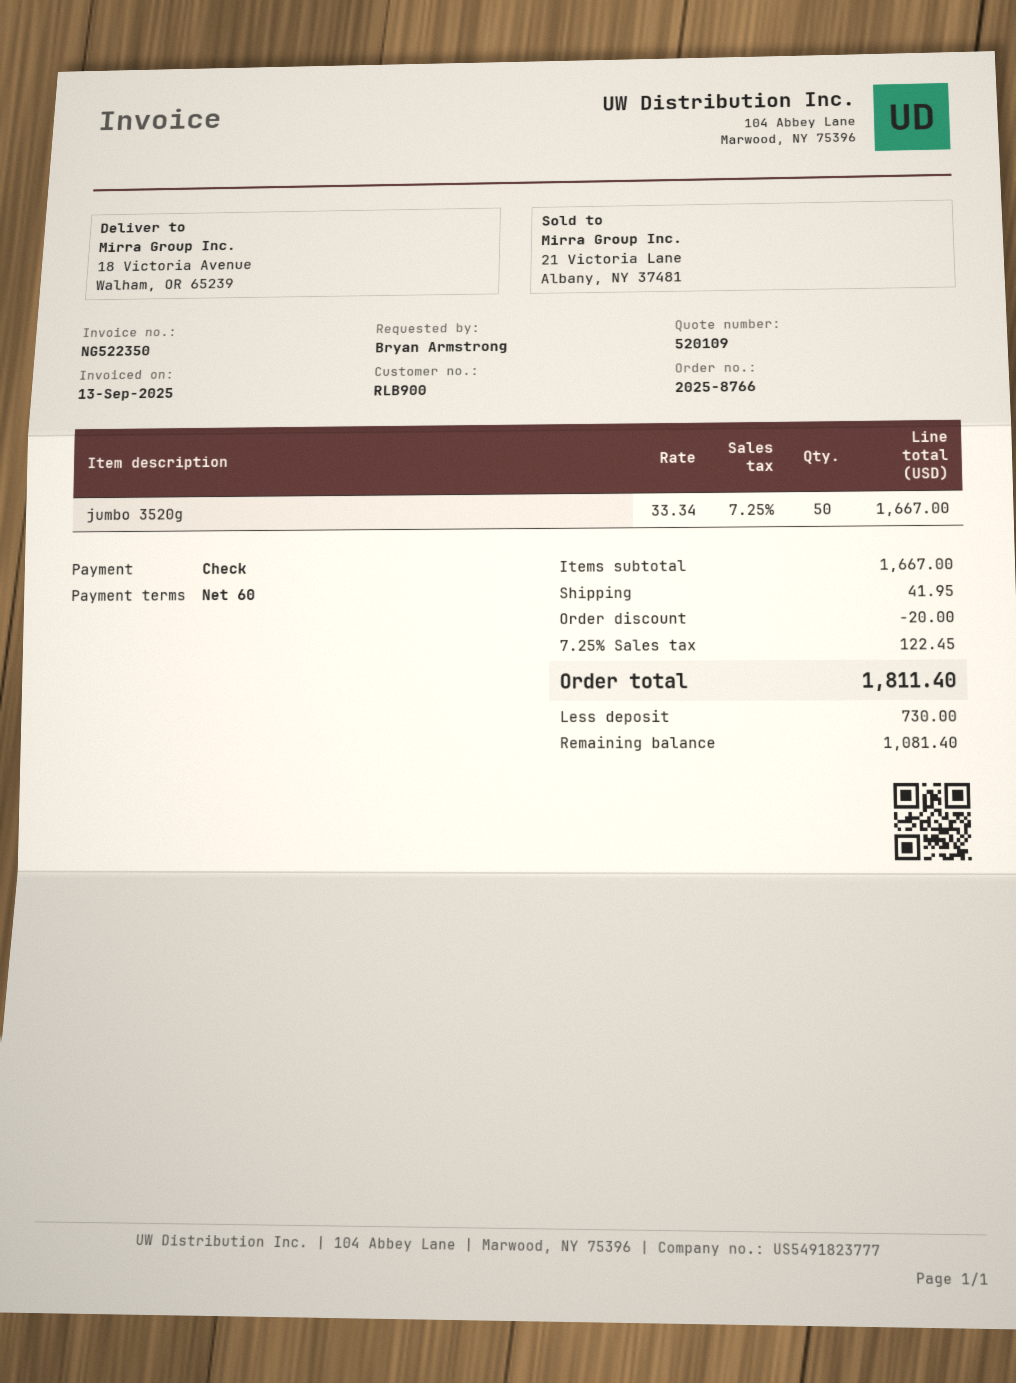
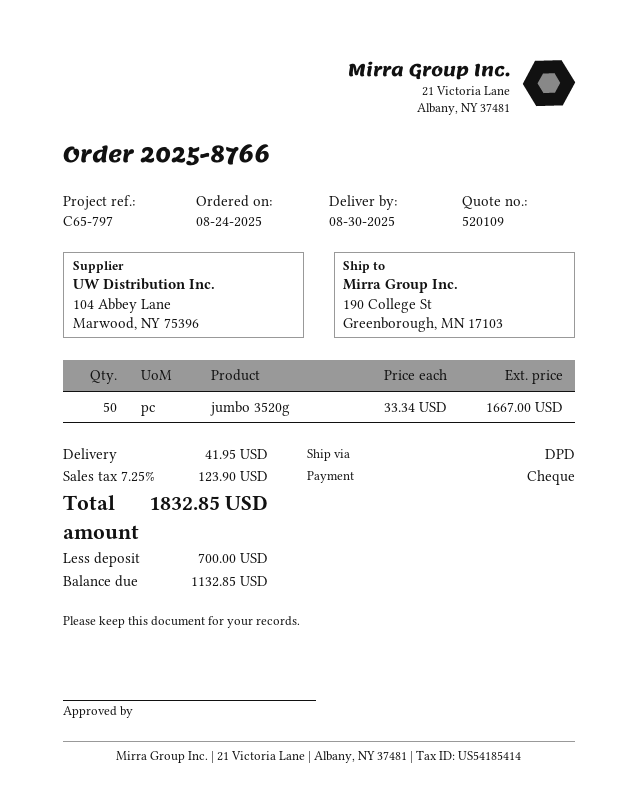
ship to: 18 Victoria Avenue, Walham, OR 65239 -> 190 College St, Greenborough, MN 17103
discount: 20.00 -> none
tax: 7.25% = 122.45 -> 7.25% = 123.90
total: 1811.40 -> 1832.85
deposit: 730.00 -> 700.00
balance: 1081.40 -> 1132.85

